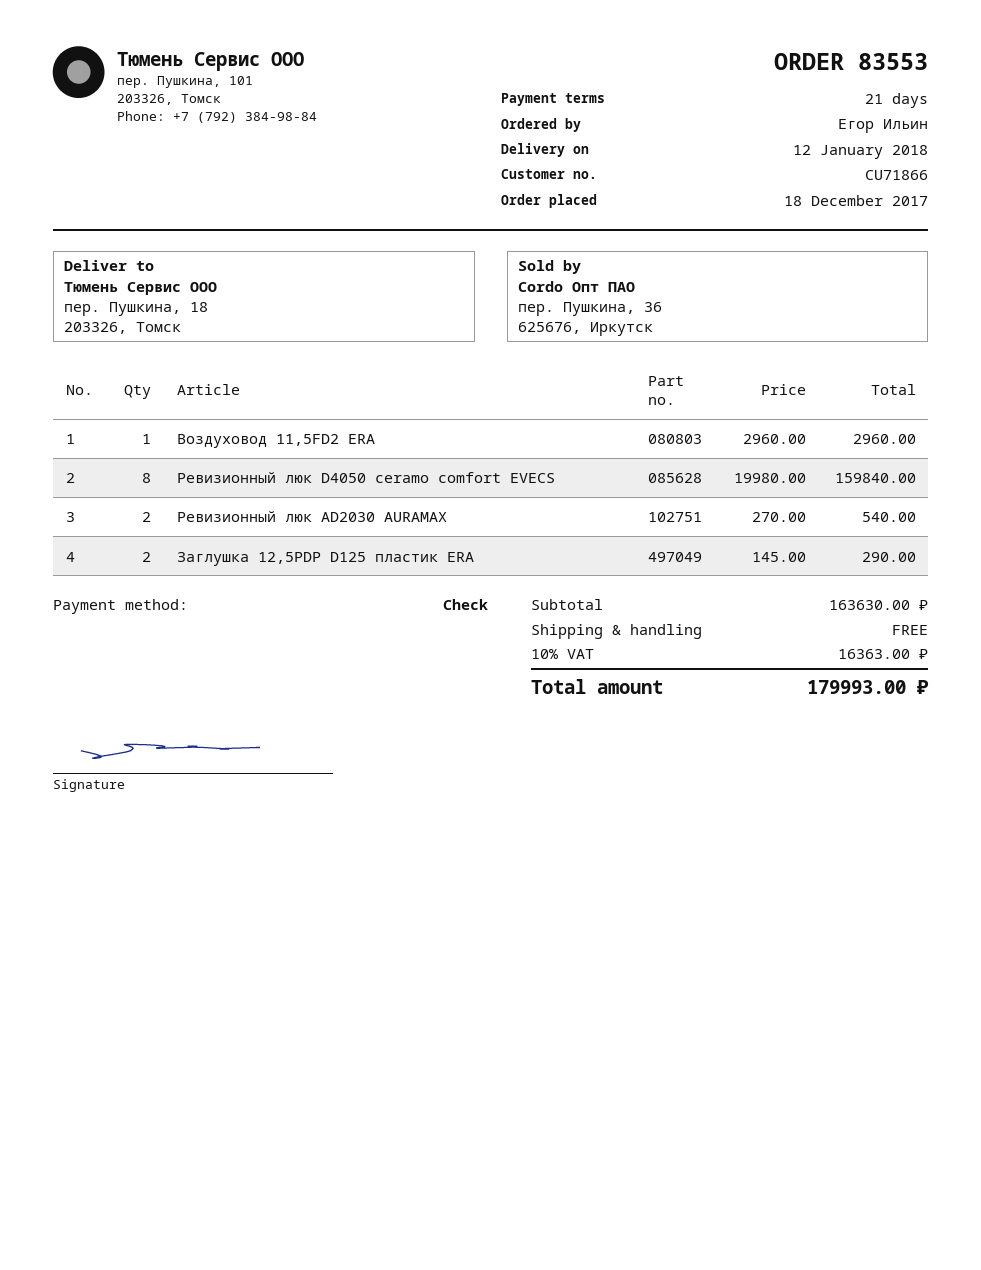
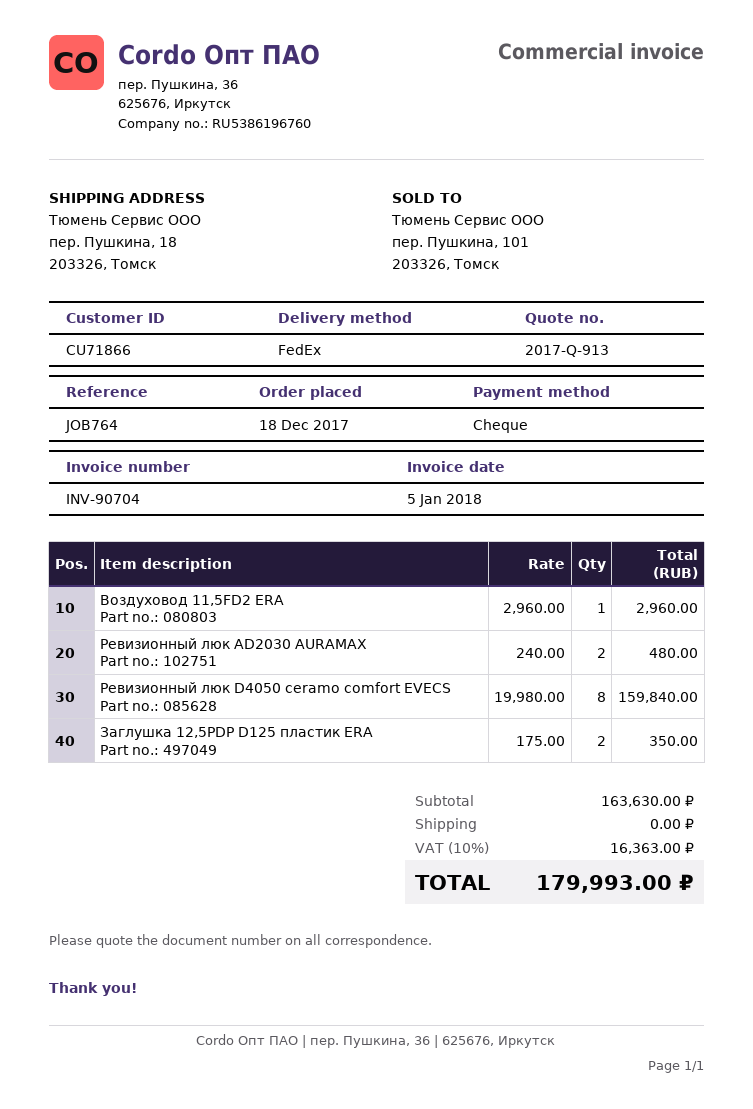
Ревизионный люк AD2030 AURAMAX: 2 x 270.00 = 540.00 -> 2 x 240.00 = 480.00
Заглушка 12,5PDP D125 пластик ERA: 2 x 145.00 = 290.00 -> 2 x 175.00 = 350.00

